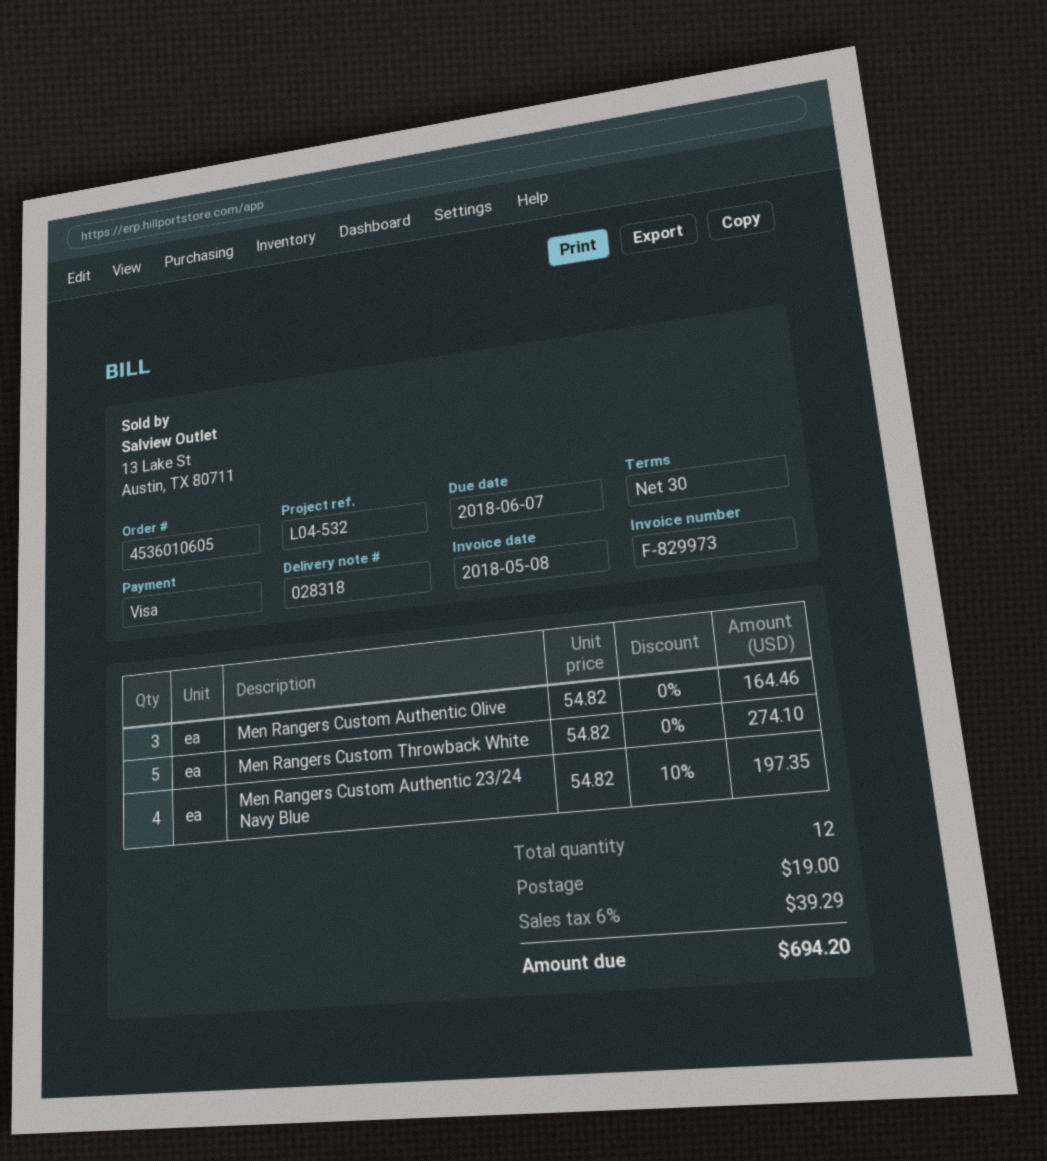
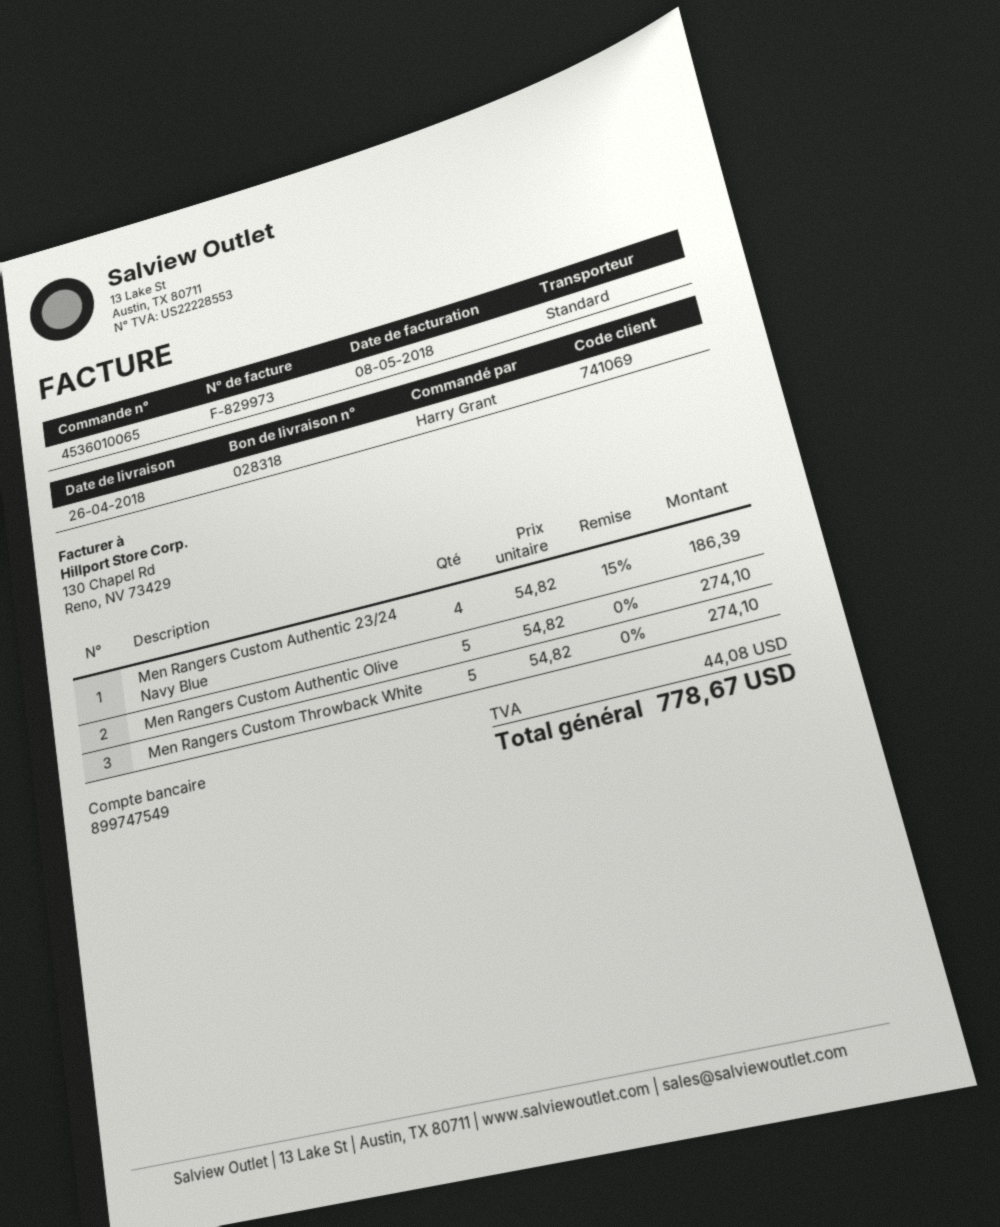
order number: 4536010605 -> 4536010065
Men Rangers Custom Authentic Olive: 3 x 54.82 = 164.46 -> 5 x 54.82 = 274.10
Men Rangers Custom Authentic 23/24 Navy Blue: 4 x 54.82 - 10% = 197.35 -> 4 x 54.82 - 15% = 186.39
shipping: 19.00 -> none
tax: 39.29 -> 44.08
total: 694.20 -> 778.67

